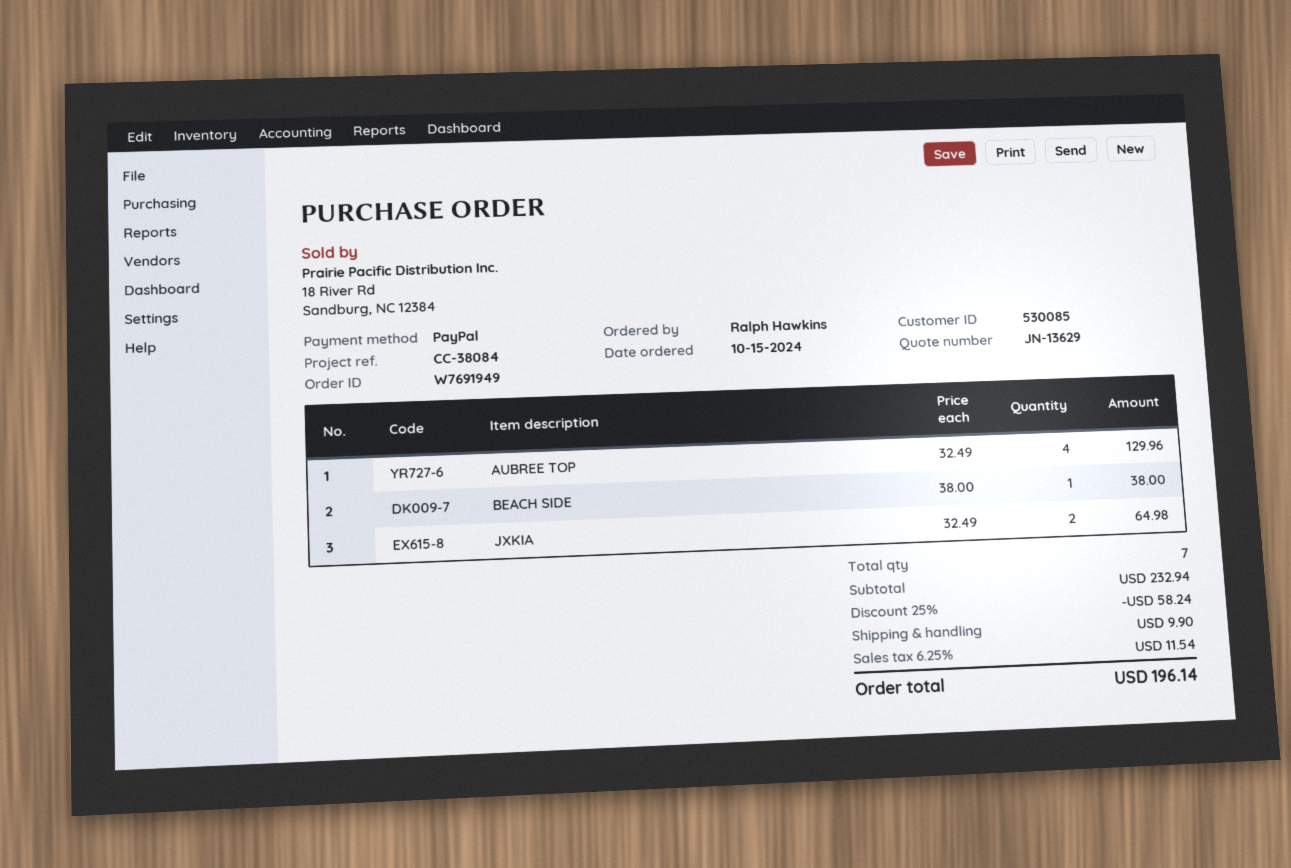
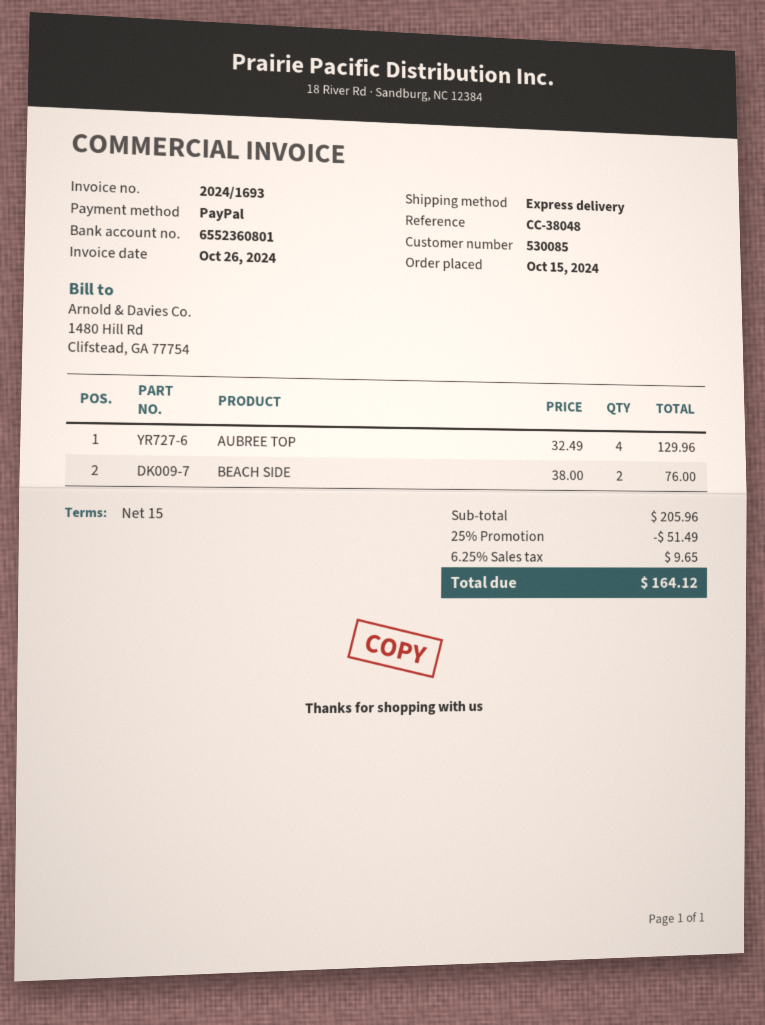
reference: CC-38084 -> CC-38048
BEACH SIDE: 1 x 38.00 = 38.00 -> 2 x 38.00 = 76.00
JXKIA: 2 x 32.49 = 64.98 -> none
subtotal: 232.94 -> 205.96
discount: 25% = 58.24 -> 25% = 51.49
shipping: 9.90 -> none
tax: 6.25% = 11.54 -> 6.25% = 9.65
total: 196.14 -> 164.12

